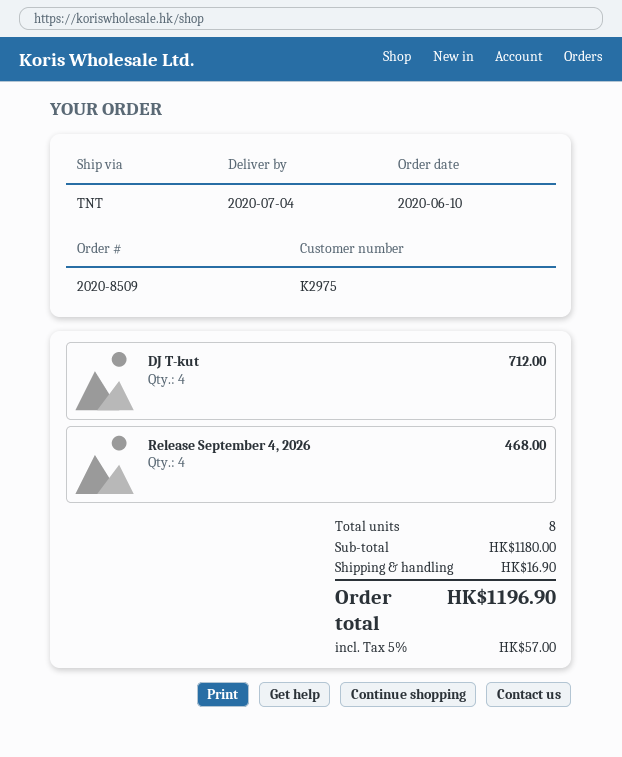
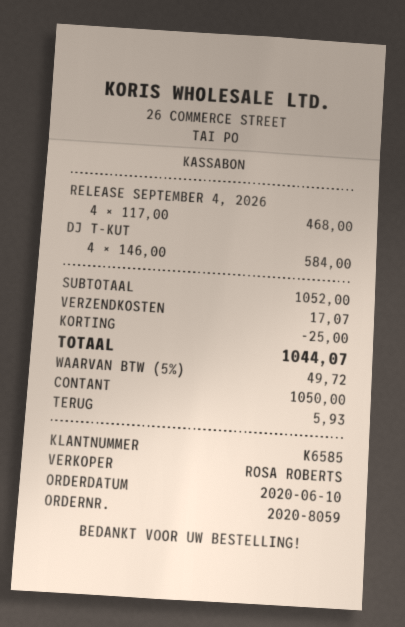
order number: 2020-8509 -> 2020-8059
customer number: K2975 -> K6585
DJ T-kut: 4 for 712.00 -> 4 for 584.00
subtotal: 1180.00 -> 1052.00
discount: none -> 25.00
shipping: 16.90 -> 17.07
tax: 5% = 57.00 -> 5% = 49.72
total: 1196.90 -> 1044.07

